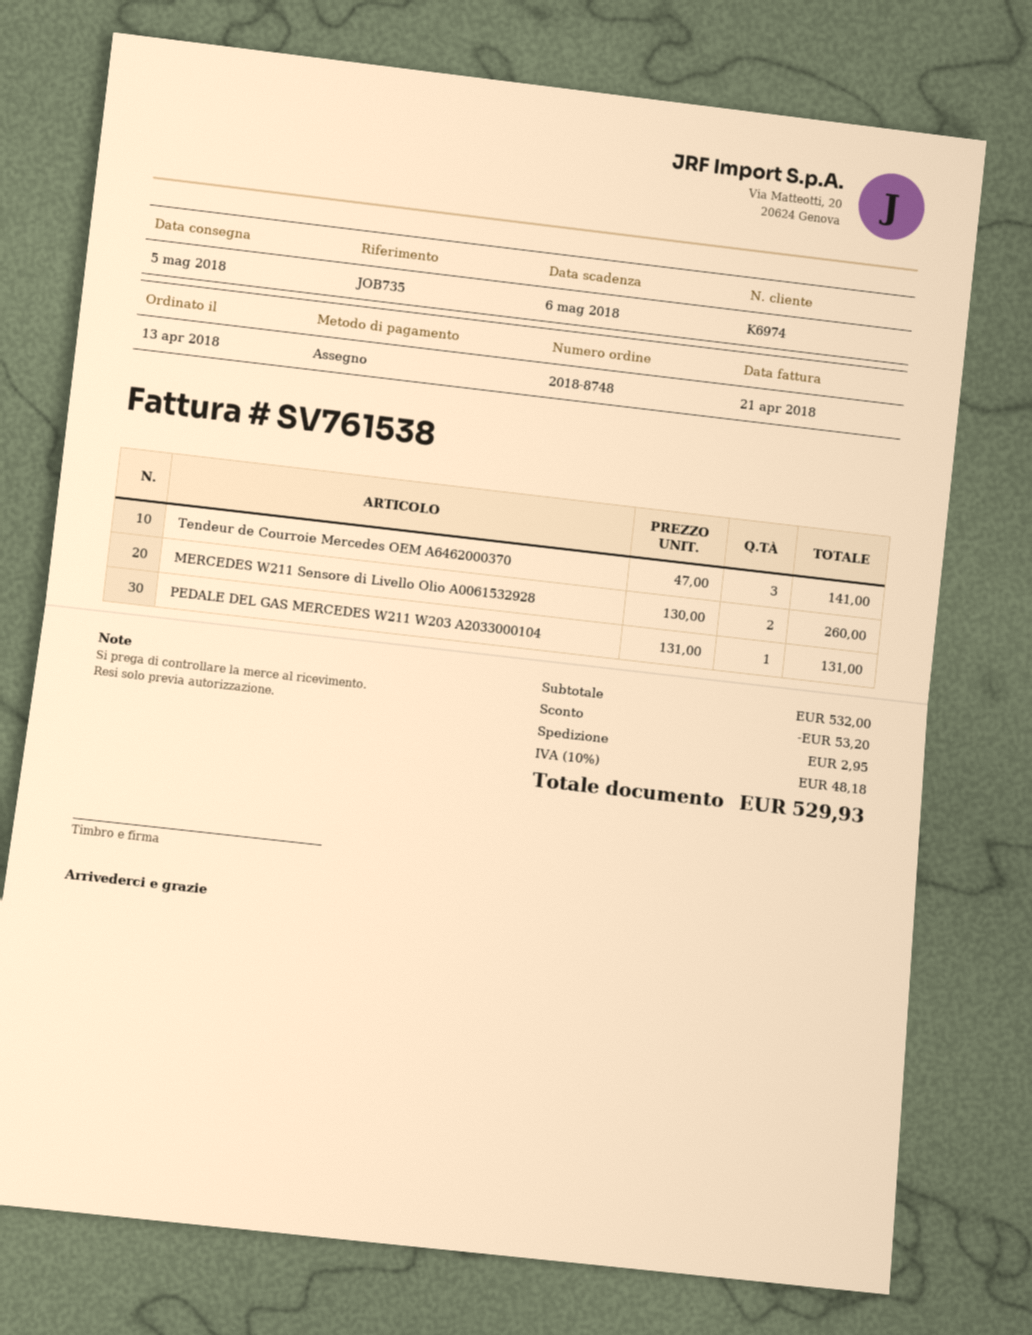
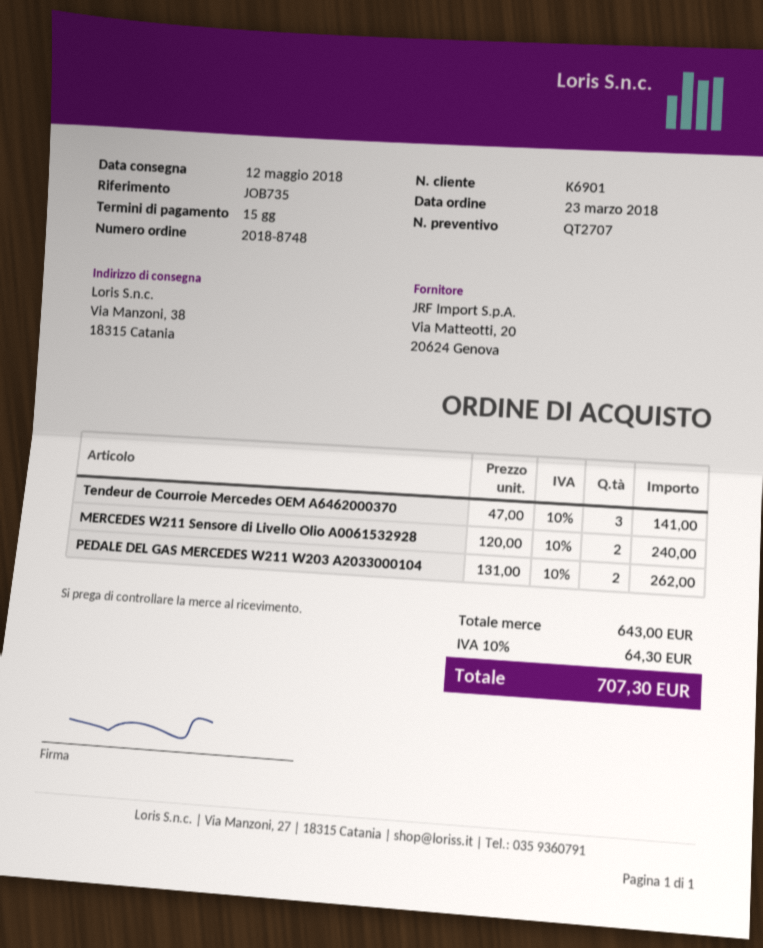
order date: 2018-04-13 -> 2018-03-23
delivery date: 2018-05-05 -> 2018-05-12
customer number: K6974 -> K6901
MERCEDES W211 Sensore di Livello Olio A0061532928: 2 x 130.00 = 260.00 -> 2 x 120.00 = 240.00
PEDALE DEL GAS MERCEDES W211 W203 A2033000104: 1 x 131.00 = 131.00 -> 2 x 131.00 = 262.00
subtotal: 532.00 -> 643.00
discount: 53.20 -> none
shipping: 2.95 -> none
tax: 10% = 48.18 -> 10% = 64.30
total: 529.93 -> 707.30

